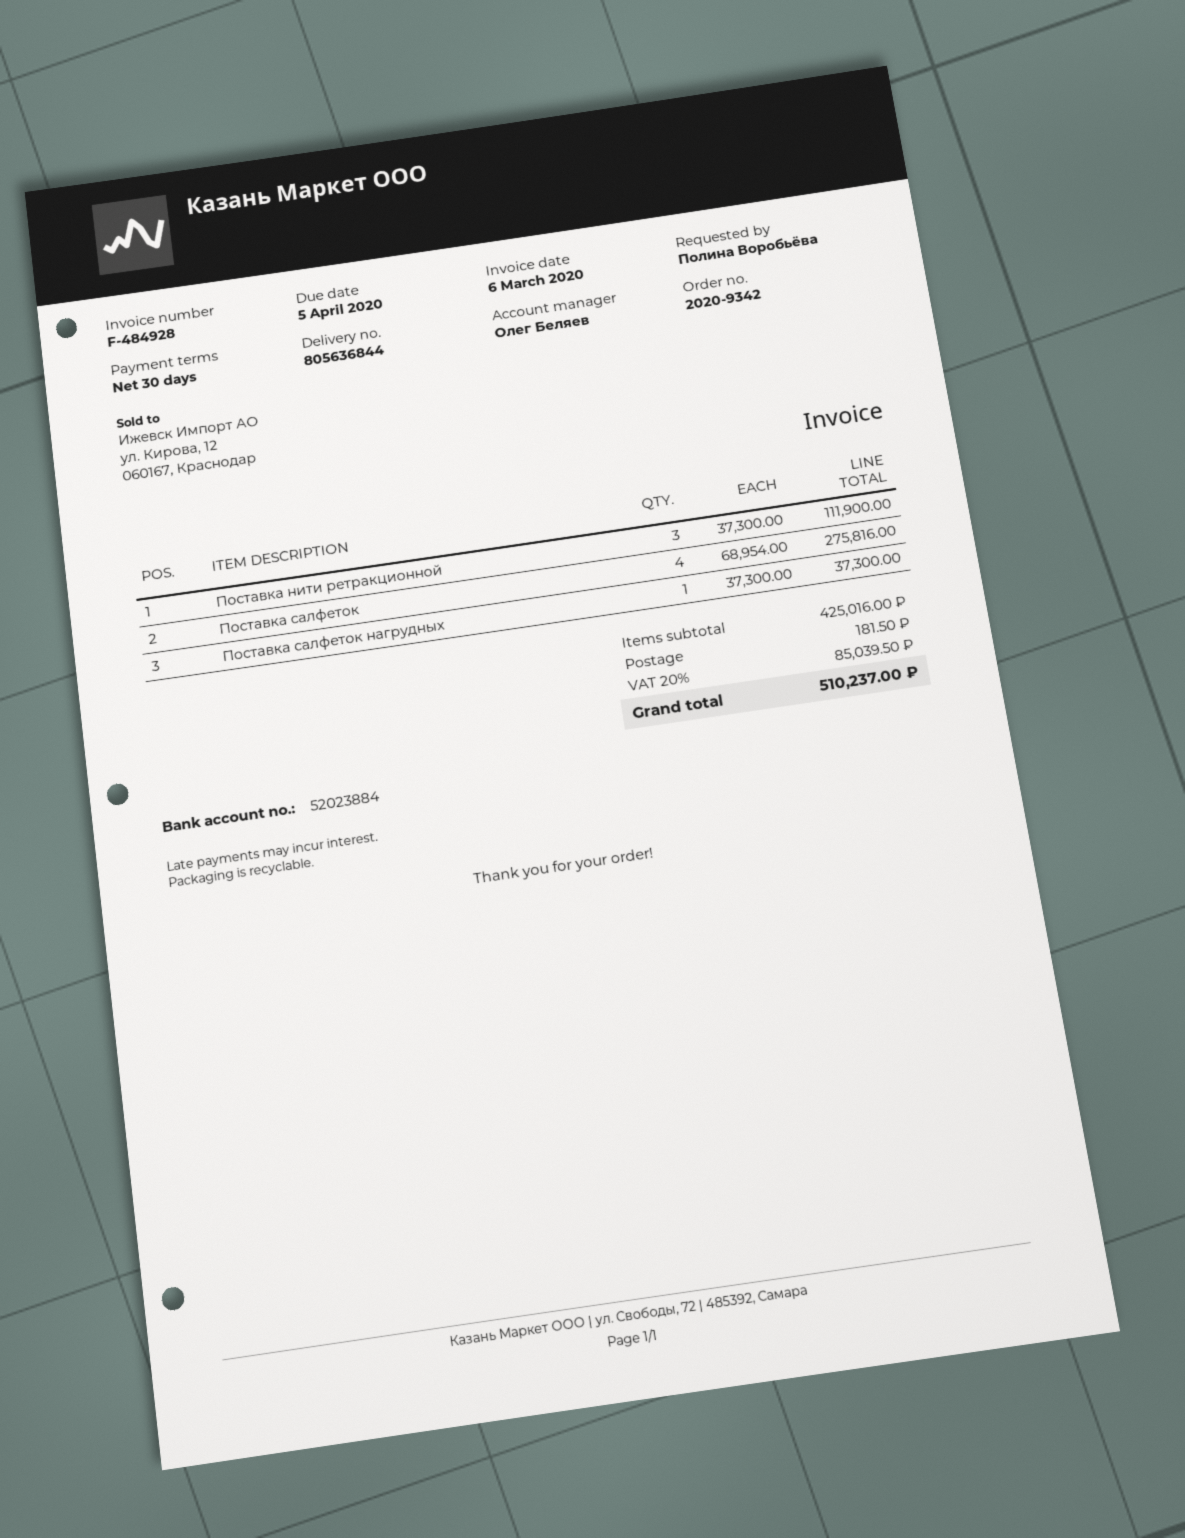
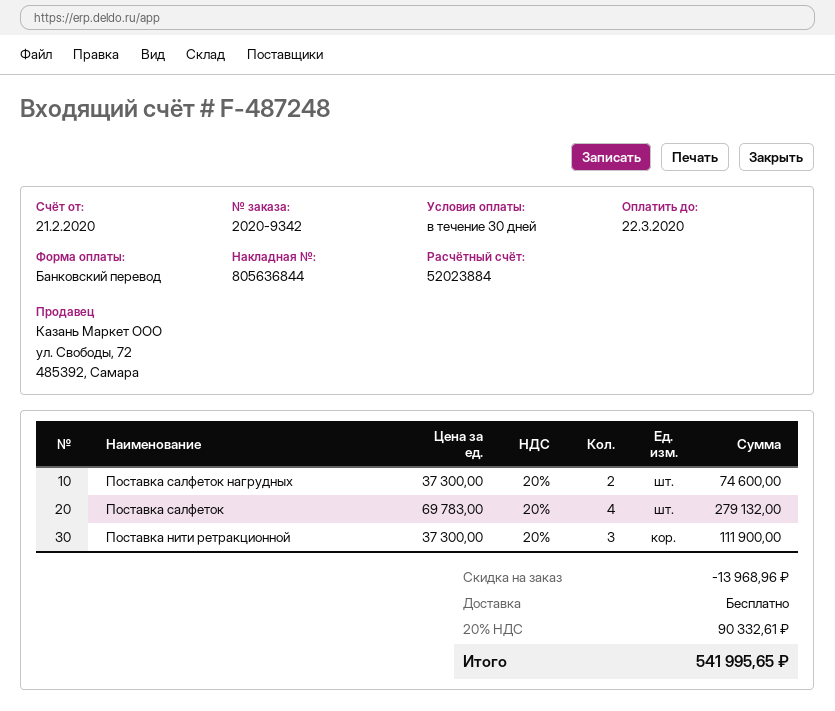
invoice number: F-484928 -> F-487248
invoice date: 2020-03-06 -> 2020-02-21
due date: 2020-04-05 -> 2020-03-22
Поставка салфеток: 4 x 68954.00 = 275816.00 -> 4 x 69783.00 = 279132.00
Поставка салфеток нагрудных: 1 x 37300.00 = 37300.00 -> 2 x 37300.00 = 74600.00
discount: none -> 13968.96
shipping: 181.50 -> 0.00
tax: 20% = 85039.50 -> 20% = 90332.61
total: 510237.00 -> 541995.65

